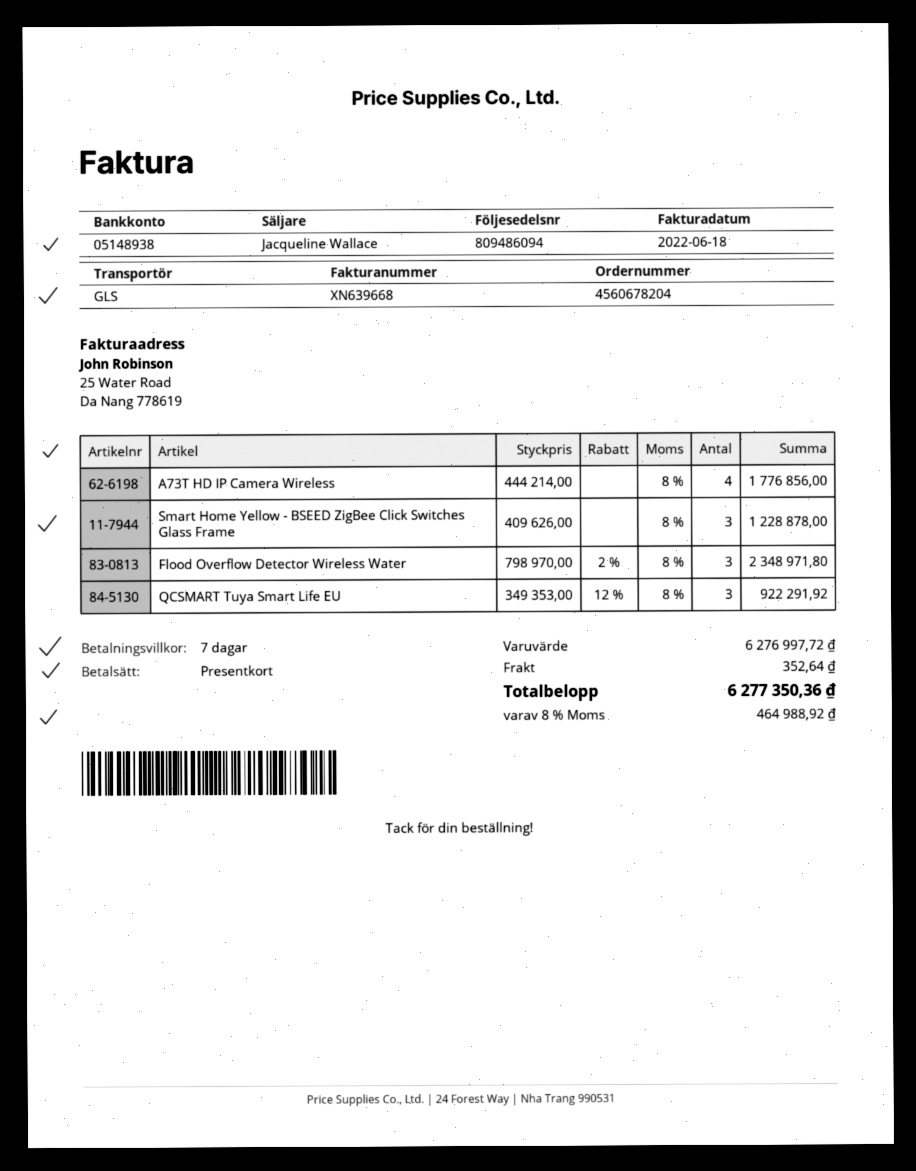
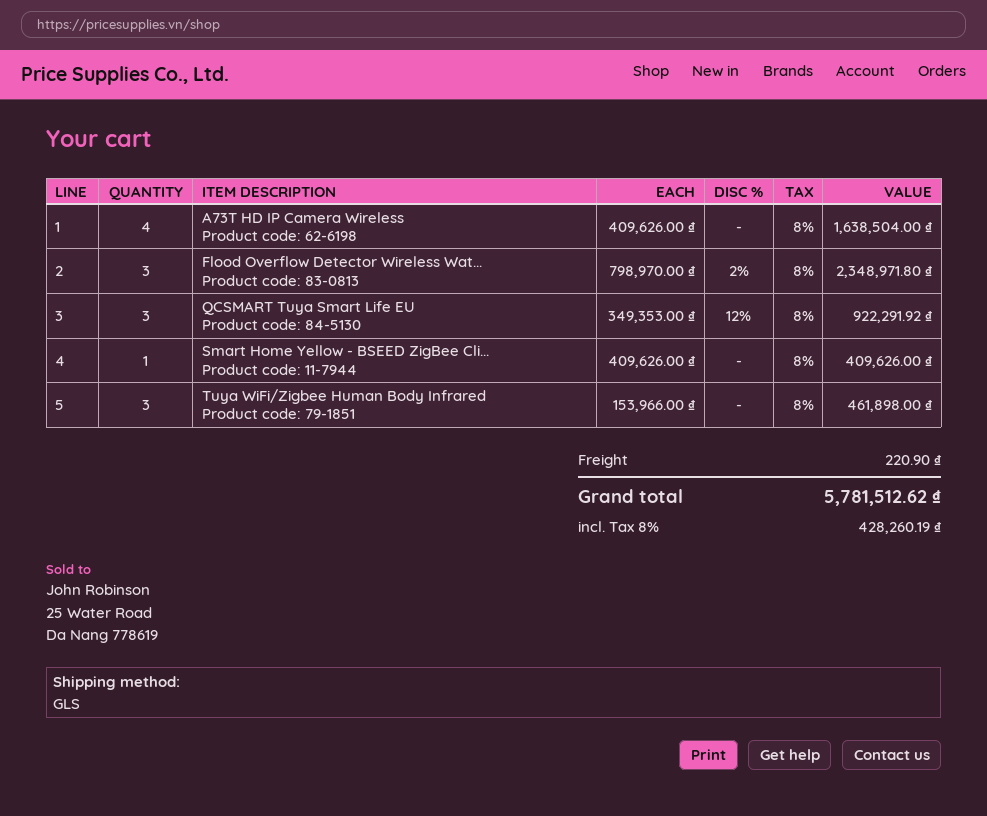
A73T HD IP Camera Wireless: 4 x 444214.00 = 1776856.00 -> 4 x 409626.00 = 1638504.00
Smart Home Yellow - BSEED ZigBee Click Switches Glass Frame: 3 x 409626.00 = 1228878.00 -> 1 x 409626.00 = 409626.00
Tuya WiFi/Zigbee Human Body Infrared: none -> 3 x 153966.00 = 461898.00
shipping: 352.64 -> 220.90
tax: 8% = 464988.92 -> 8% = 428260.19
total: 6277350.36 -> 5781512.62

